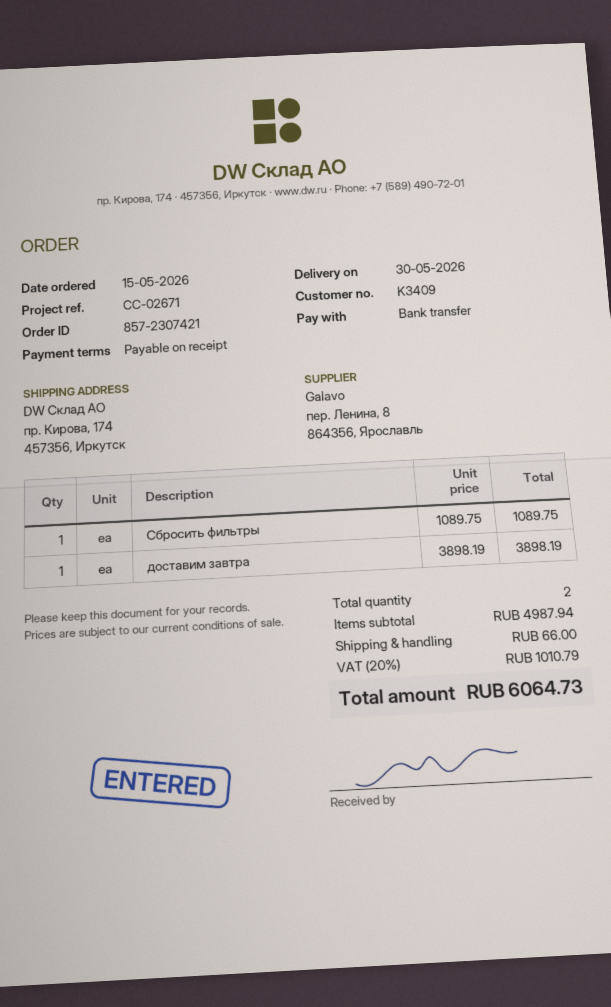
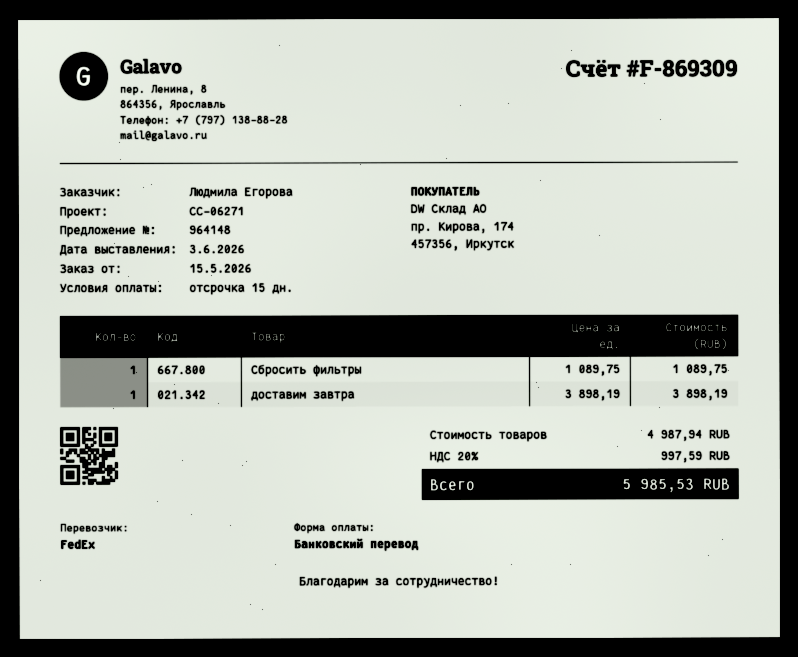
payment terms: on receipt -> 15 days
reference: CC-02671 -> CC-06271
shipping: 66.00 -> none
tax: 20% = 1010.79 -> 20% = 997.59
total: 6064.73 -> 5985.53

